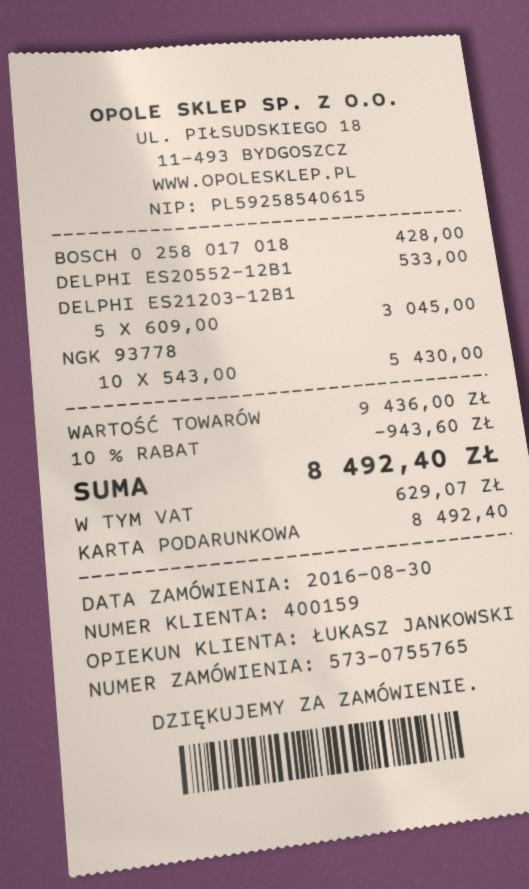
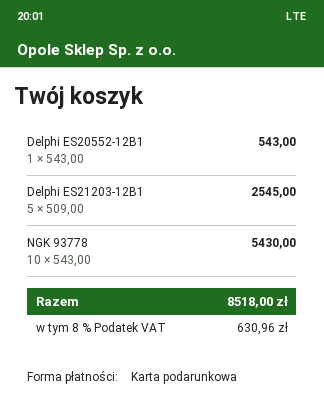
BOSCH 0 258 017 018: 1 x 428.00 = 428.00 -> none
DELPHI ES20552-12B1: 1 x 533.00 = 533.00 -> 1 x 543.00 = 543.00
DELPHI ES21203-12B1: 5 x 609.00 = 3045.00 -> 5 x 509.00 = 2545.00
discount: 10% = 943.60 -> none
tax: 629.07 -> 630.96
total: 8492.40 -> 8518.00

